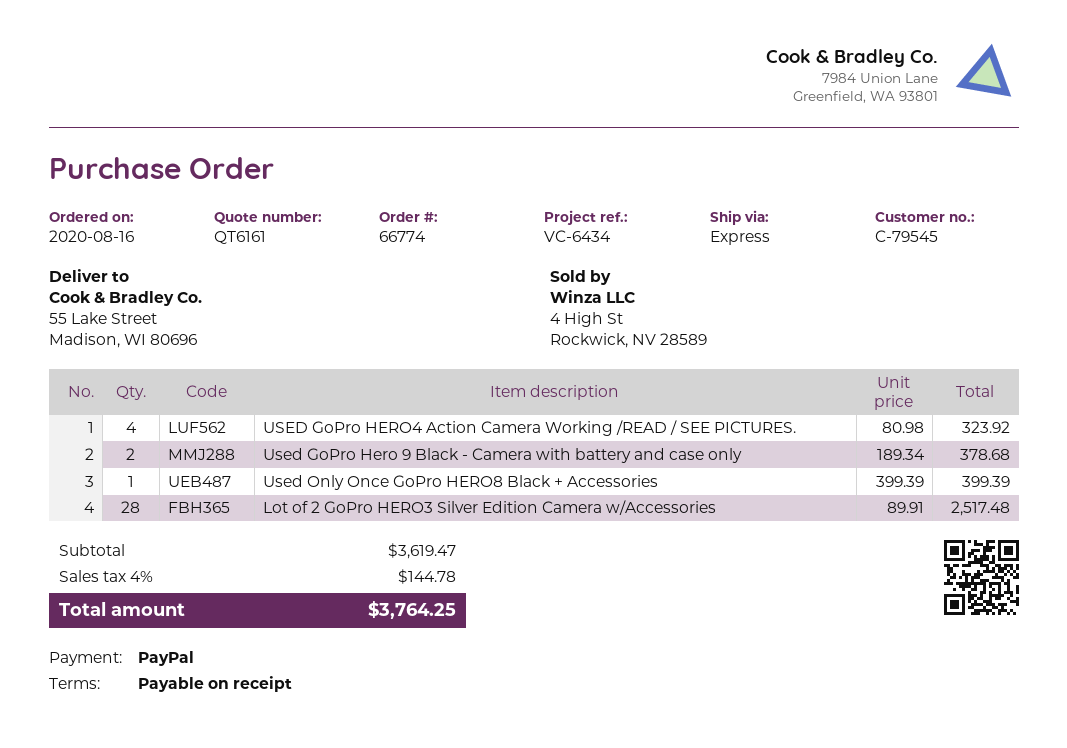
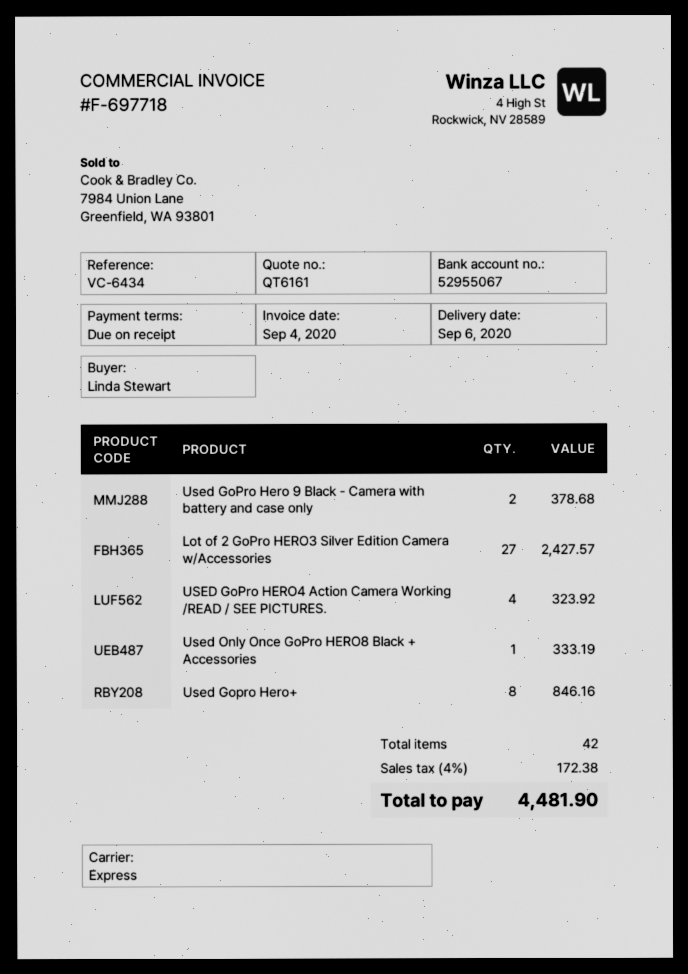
Used Only Once GoPro HERO8 Black + Accessories: 1 for 399.39 -> 1 for 333.19
Lot of 2 GoPro HERO3 Silver Edition Camera w/Accessories: 28 for 2517.48 -> 27 for 2427.57
Used Gopro Hero+: none -> 8 for 846.16
tax: 4% = 144.78 -> 4% = 172.38
total: 3764.25 -> 4481.90

